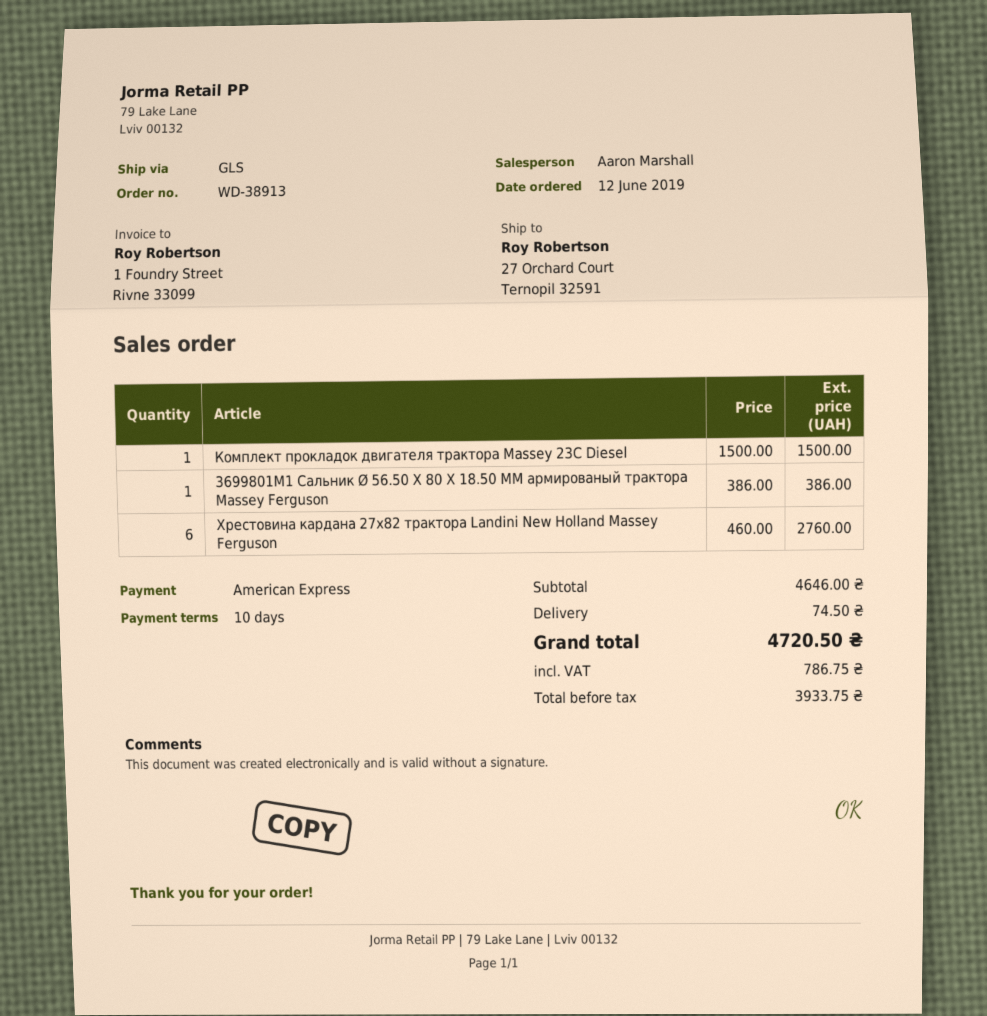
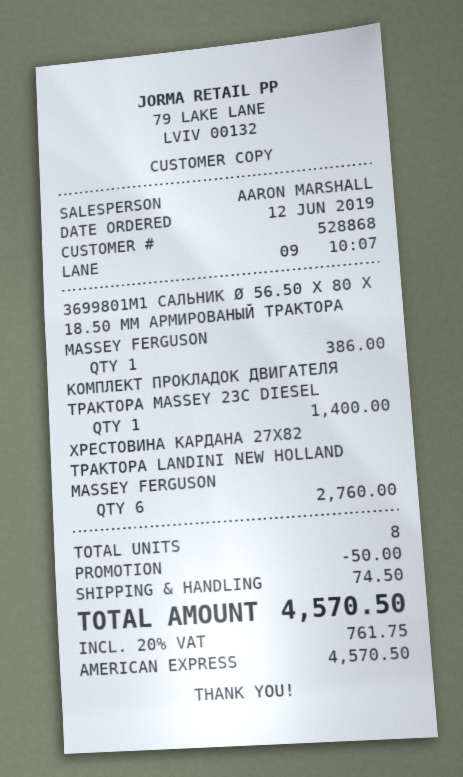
Комплект прокладок двигателя трактора Massey 23C Diesel: 1 for 1500.00 -> 1 for 1400.00
discount: none -> 50.00
tax: 786.75 -> 761.75
total: 4720.50 -> 4570.50

